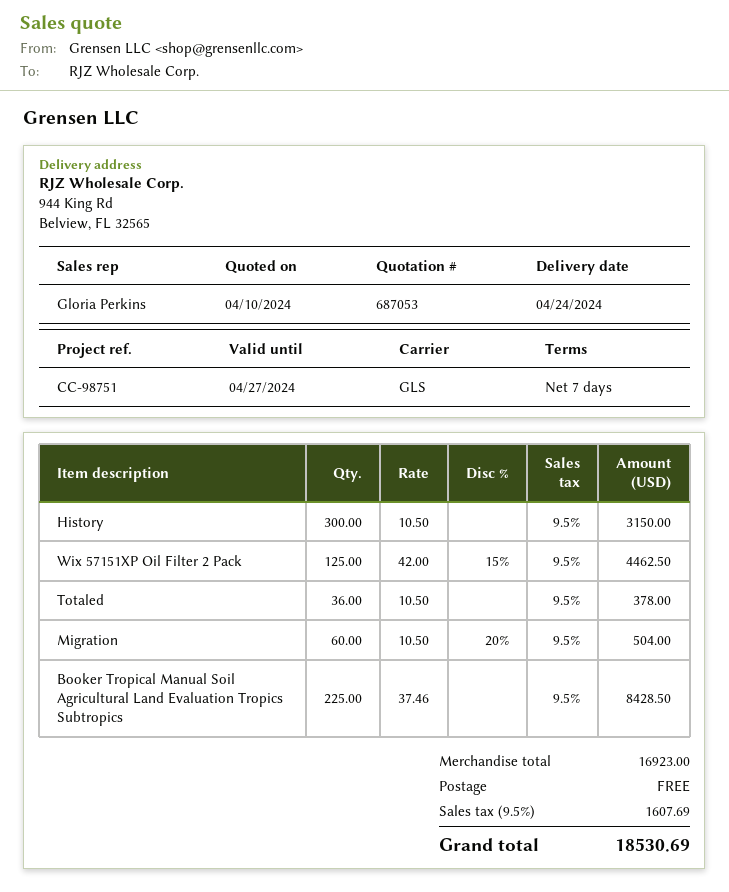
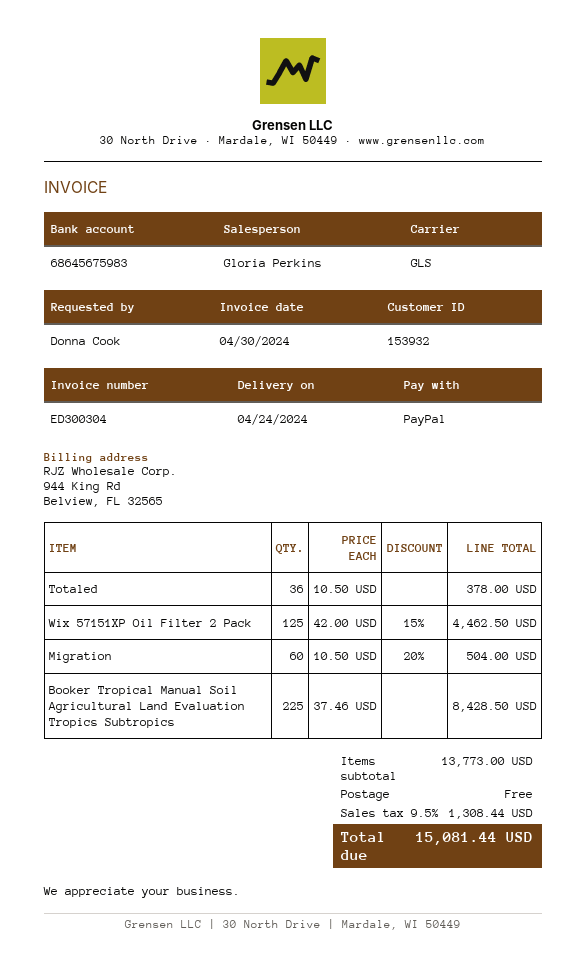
History: 300 x 10.50 = 3150.00 -> none
subtotal: 16923.00 -> 13773.00
tax: 9.5% = 1607.69 -> 9.5% = 1308.44
total: 18530.69 -> 15081.44

